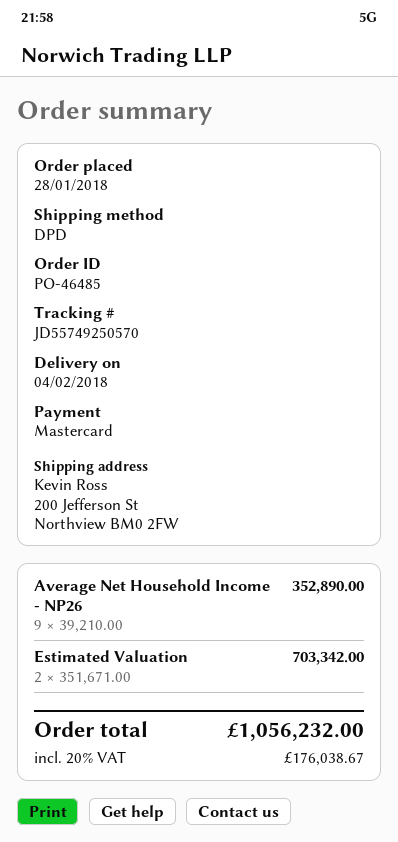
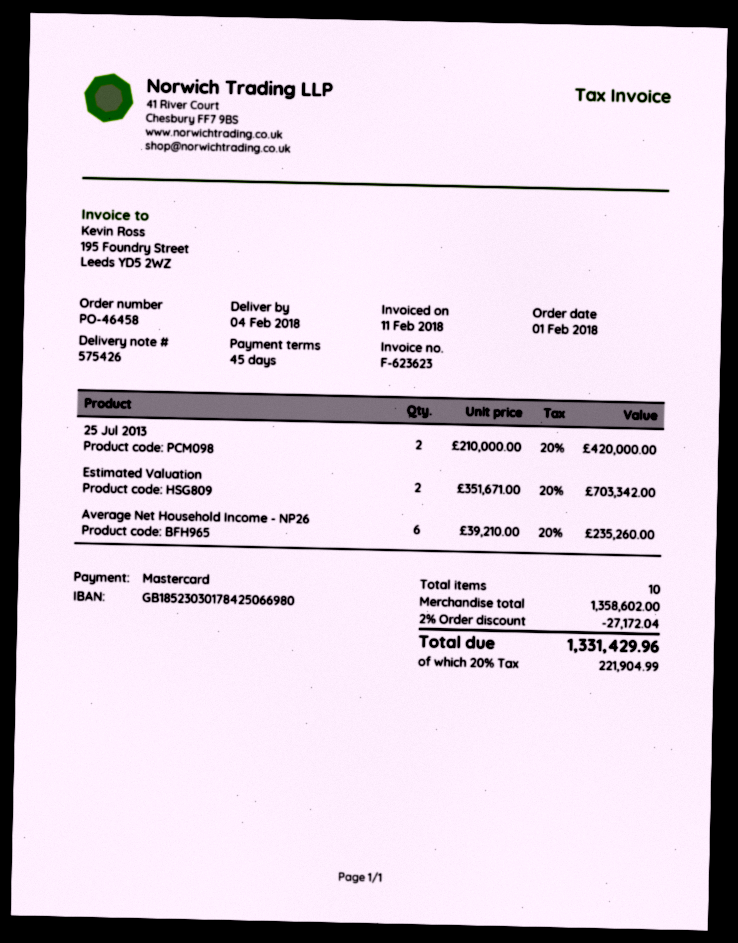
order number: PO-46485 -> PO-46458
order date: 2018-01-28 -> 2018-02-01
Average Net Household Income - NP26: 9 x 39210.00 = 352890.00 -> 6 x 39210.00 = 235260.00
25 Jul 2013: none -> 2 x 210000.00 = 420000.00
discount: none -> 2% = 27172.04
tax: 20% = 176038.67 -> 20% = 221904.99
total: 1056232.00 -> 1331429.96

